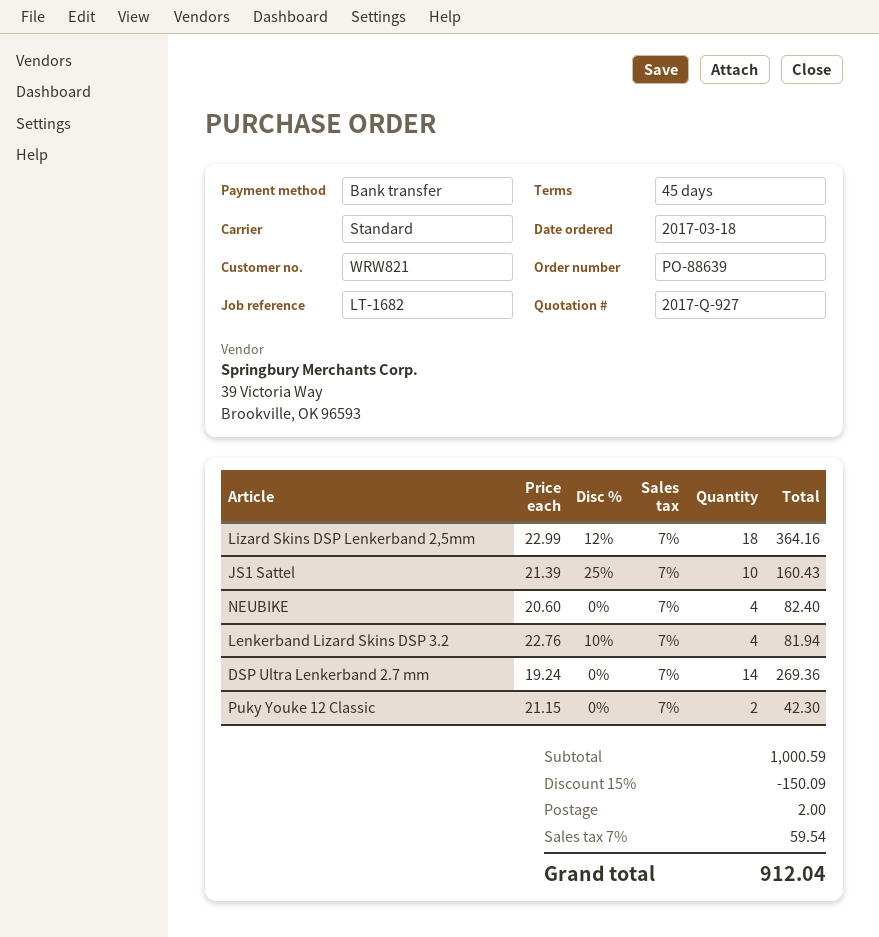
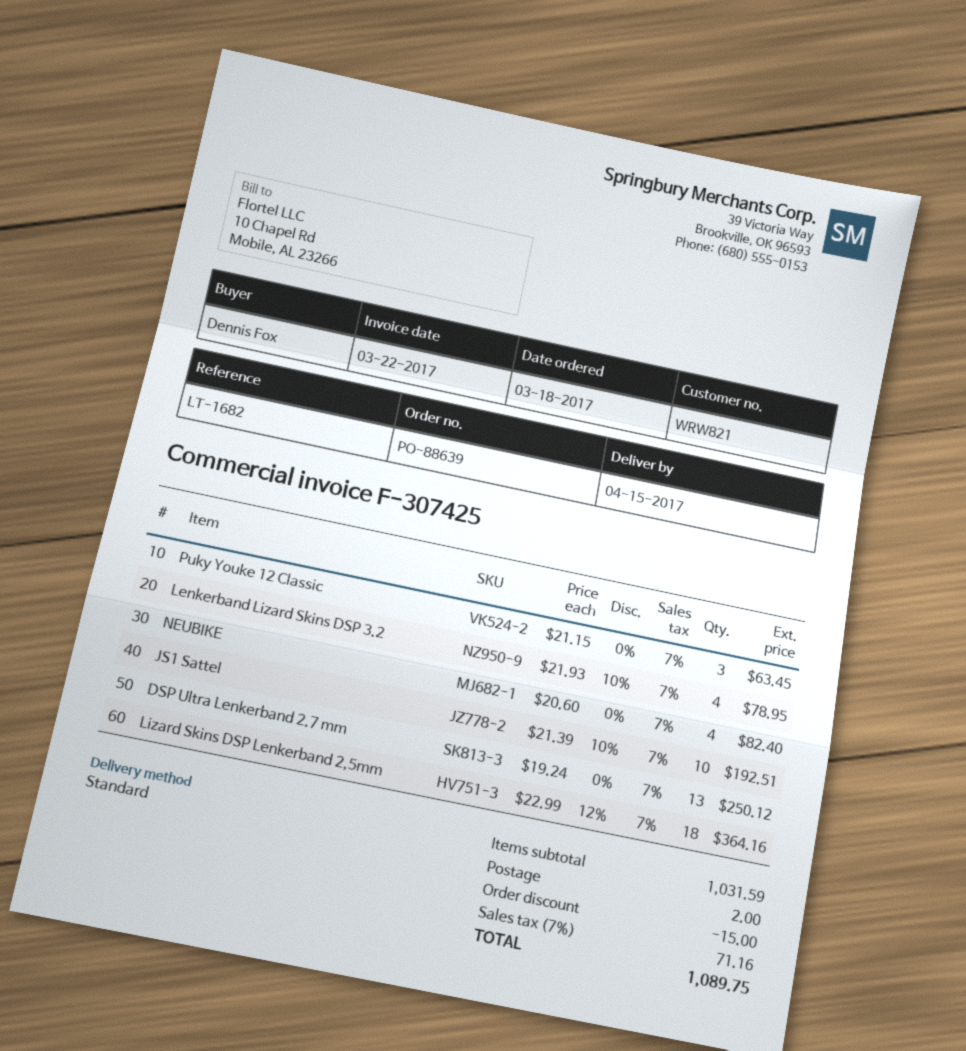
JS1 Sattel: 10 x 21.39 - 25% = 160.43 -> 10 x 21.39 - 10% = 192.51
Lenkerband Lizard Skins DSP 3.2: 4 x 22.76 - 10% = 81.94 -> 4 x 21.93 - 10% = 78.95
DSP Ultra Lenkerband 2.7 mm: 14 x 19.24 = 269.36 -> 13 x 19.24 = 250.12
Puky Youke 12 Classic: 2 x 21.15 = 42.30 -> 3 x 21.15 = 63.45
subtotal: 1000.59 -> 1031.59
discount: 150.09 -> 15.00
tax: 7% = 59.54 -> 7% = 71.16
total: 912.04 -> 1089.75

